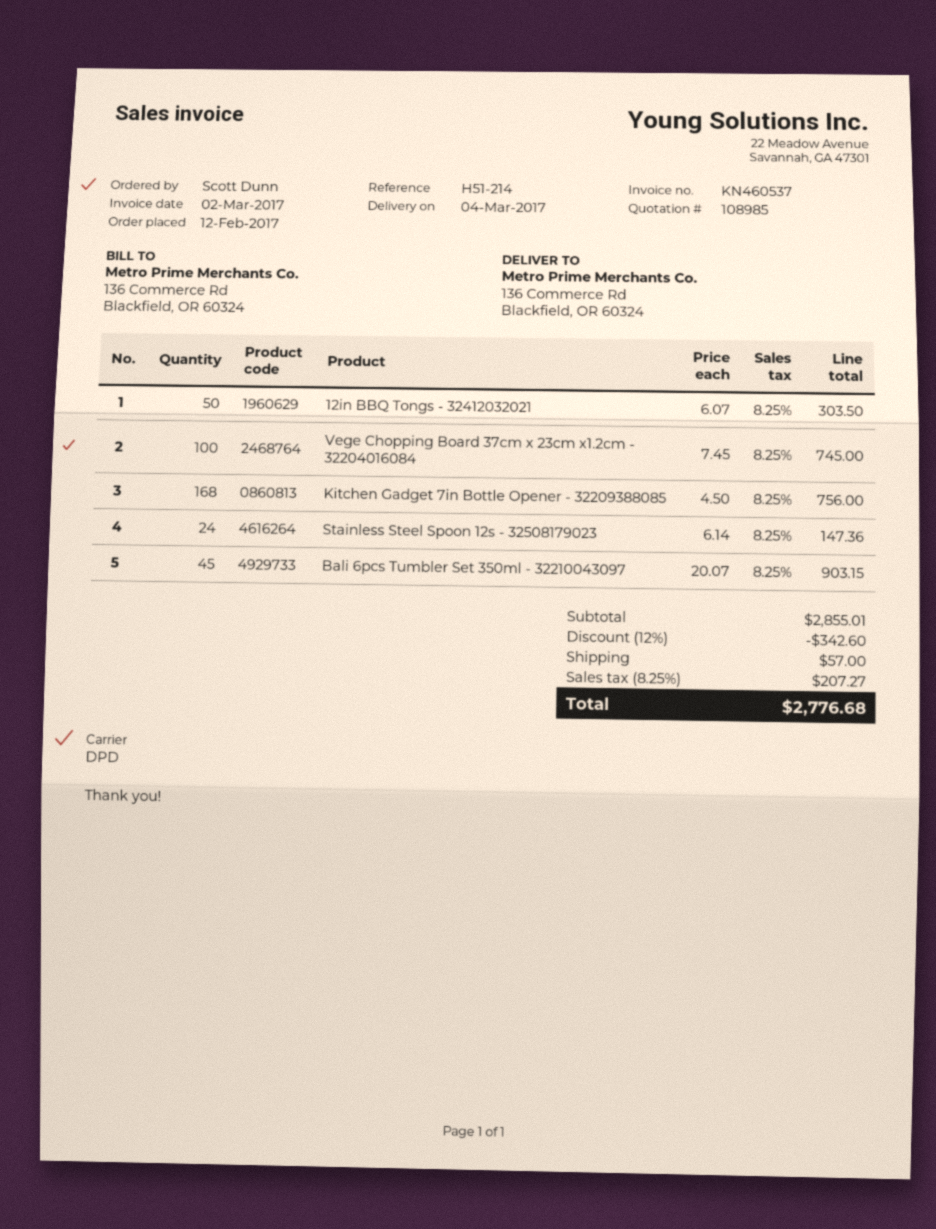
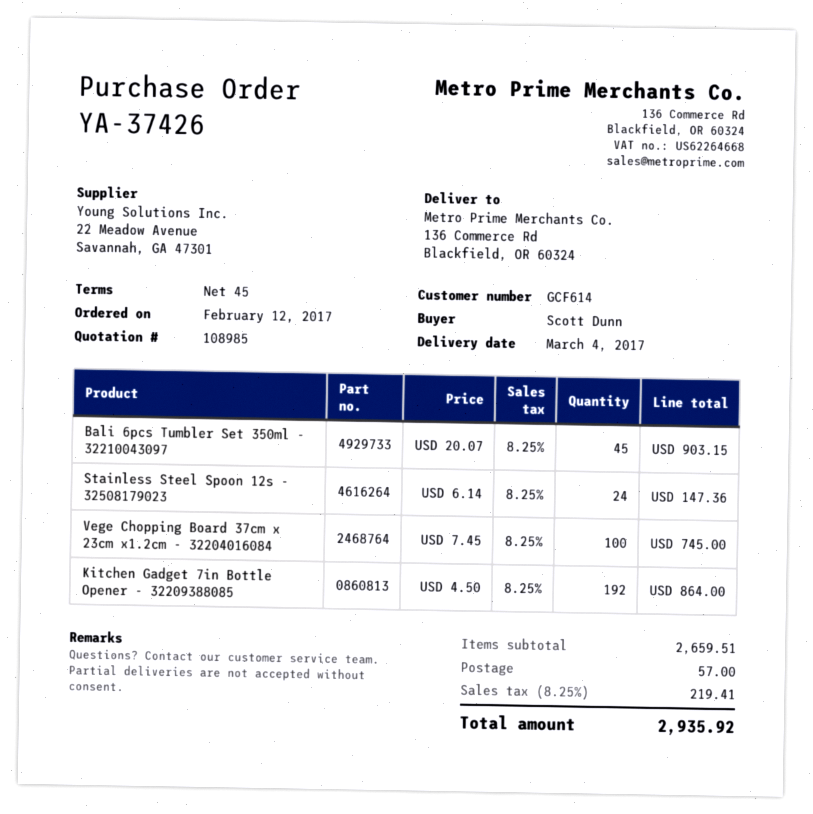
12in BBQ Tongs - 32412032021: 50 x 6.07 = 303.50 -> none
Kitchen Gadget 7in Bottle Opener - 32209388085: 168 x 4.50 = 756.00 -> 192 x 4.50 = 864.00
subtotal: 2855.01 -> 2659.51
discount: 12% = 342.60 -> none
tax: 8.25% = 207.27 -> 8.25% = 219.41
total: 2776.68 -> 2935.92

